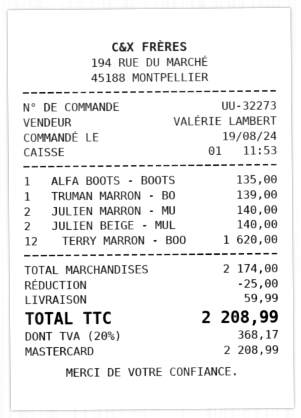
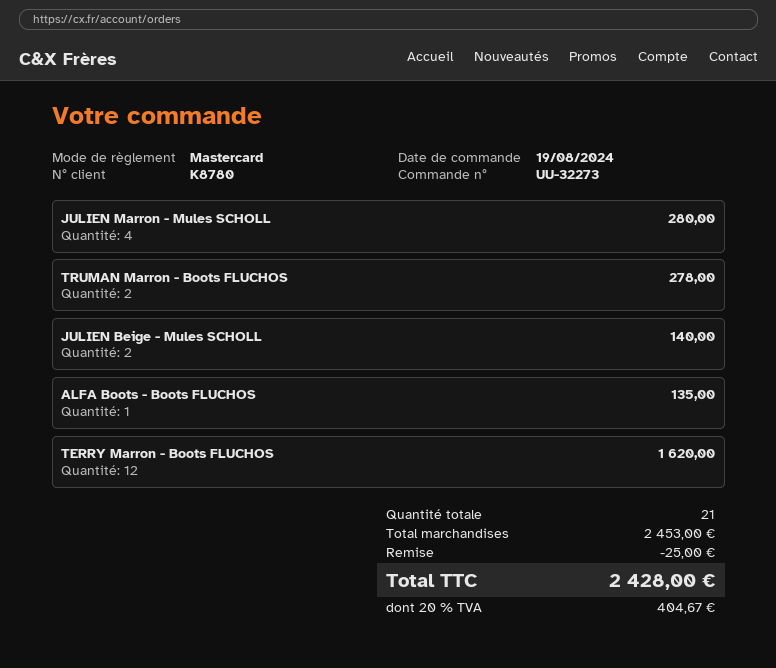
TRUMAN MARRON - BO: 1 for 139.00 -> 2 for 278.00
JULIEN MARRON - MU: 2 for 140.00 -> 4 for 280.00
subtotal: 2174.00 -> 2453.00
shipping: 59.99 -> none
tax: 20% = 368.17 -> 20% = 404.67
total: 2208.99 -> 2428.00

